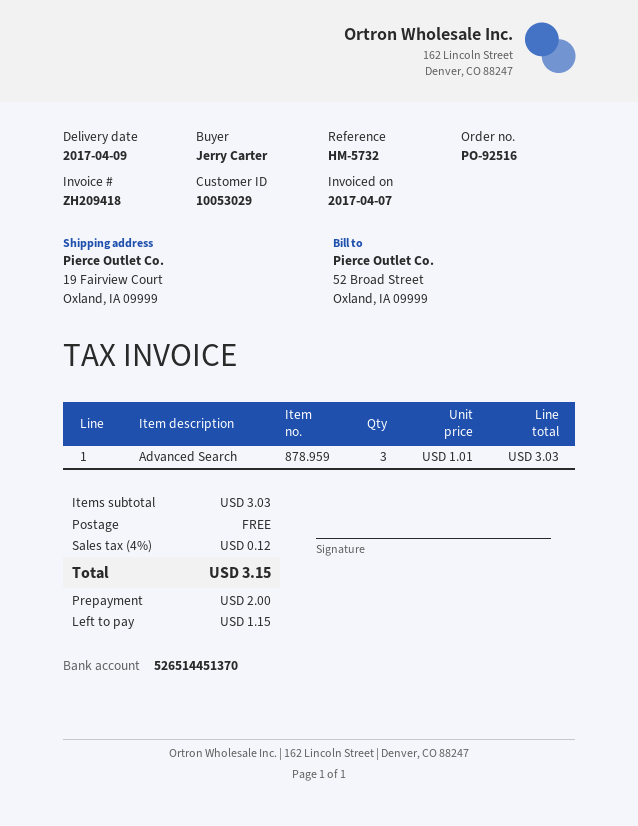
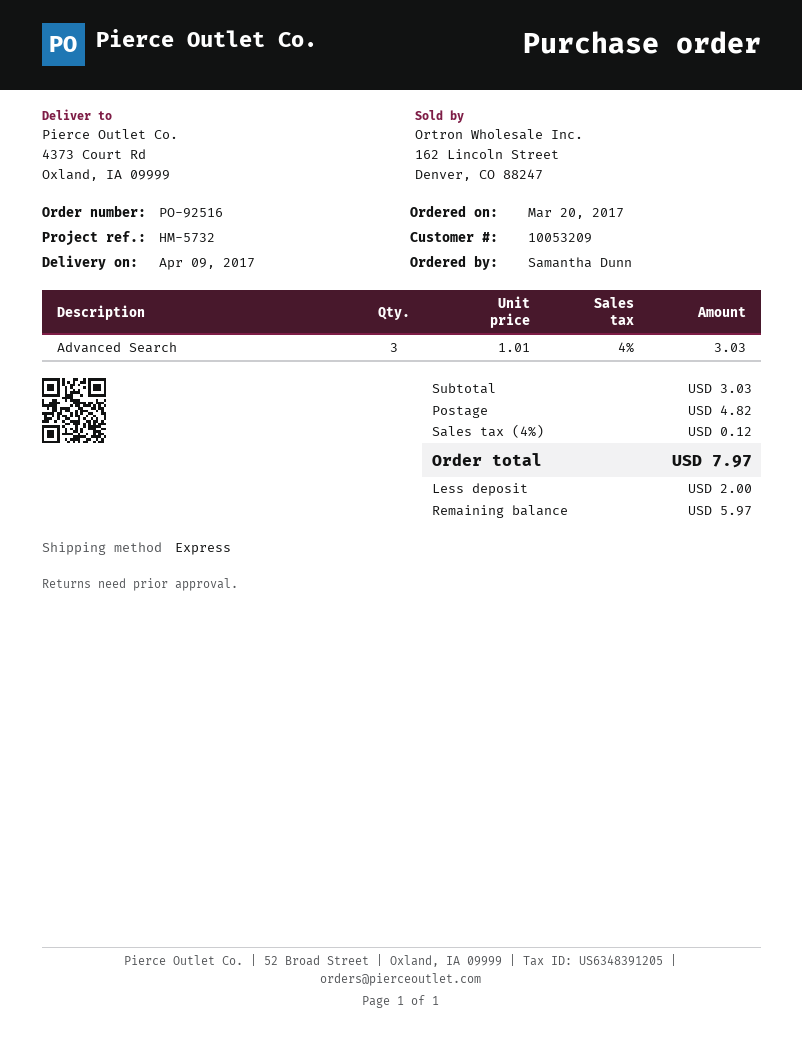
customer number: 10053029 -> 10053209
ordered by: Jerry Carter -> Samantha Dunn
ship to: 19 Fairview Court, Oxland, IA 09999 -> 4373 Court Rd, Oxland, IA 09999
shipping: 0.00 -> 4.82
total: 3.15 -> 7.97
balance: 1.15 -> 5.97

